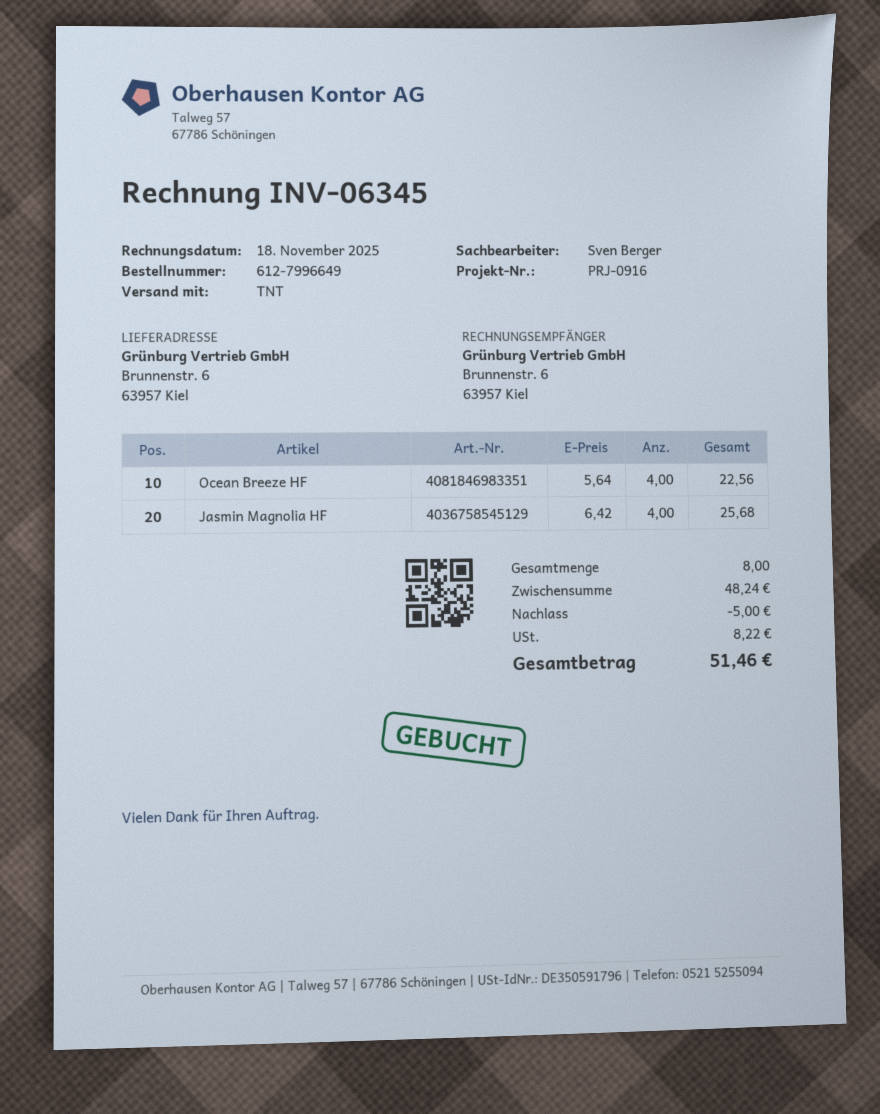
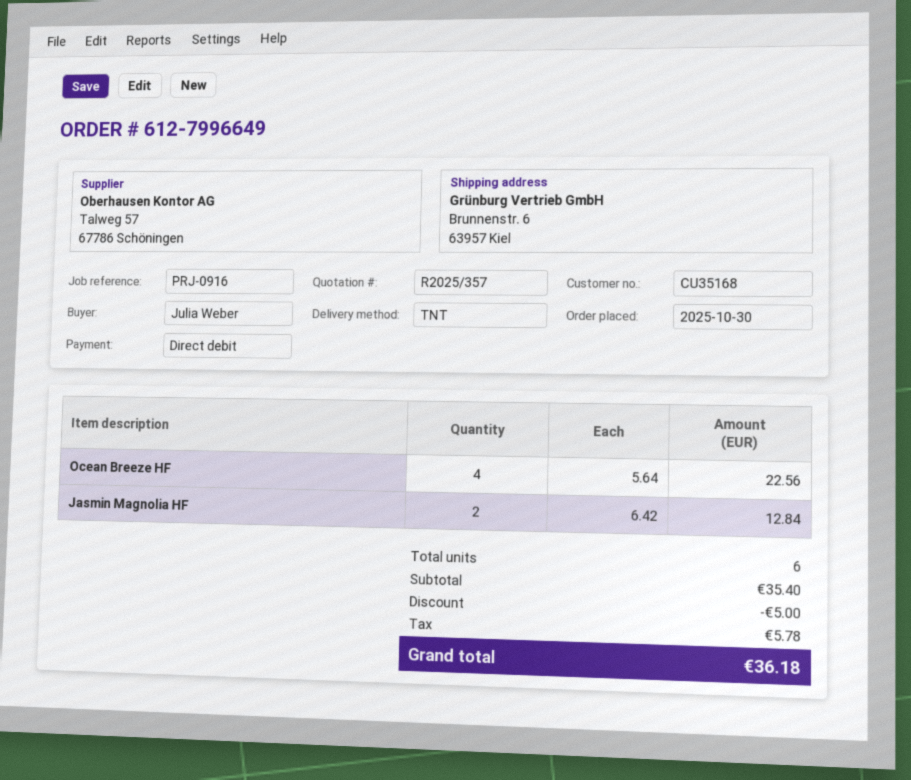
Jasmin Magnolia HF: 4 x 6.42 = 25.68 -> 2 x 6.42 = 12.84
total quantity: 8 -> 6
subtotal: 48.24 -> 35.40
tax: 8.22 -> 5.78
total: 51.46 -> 36.18

